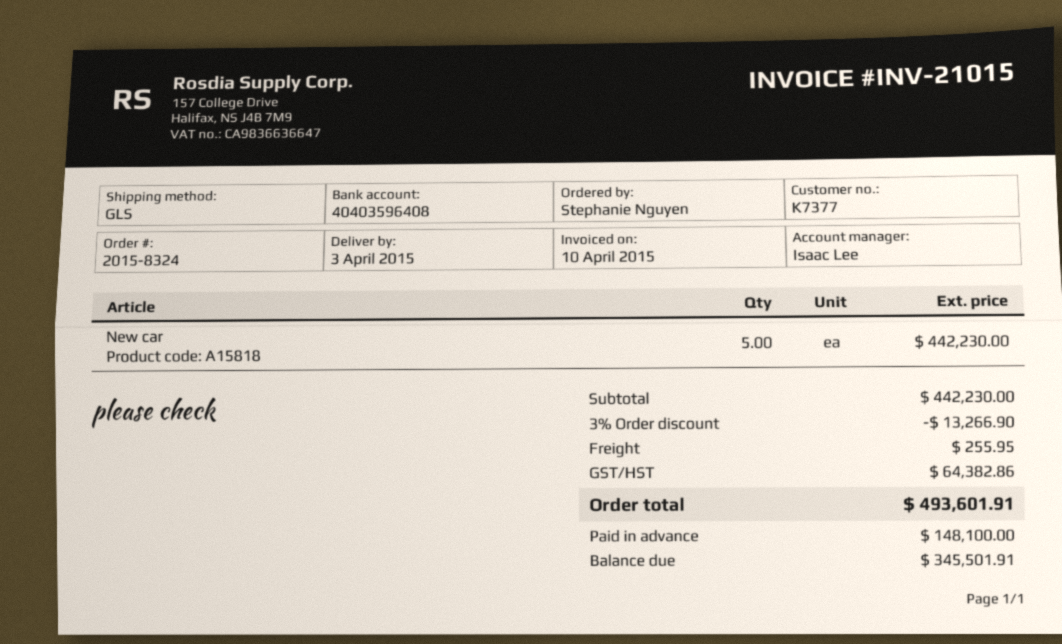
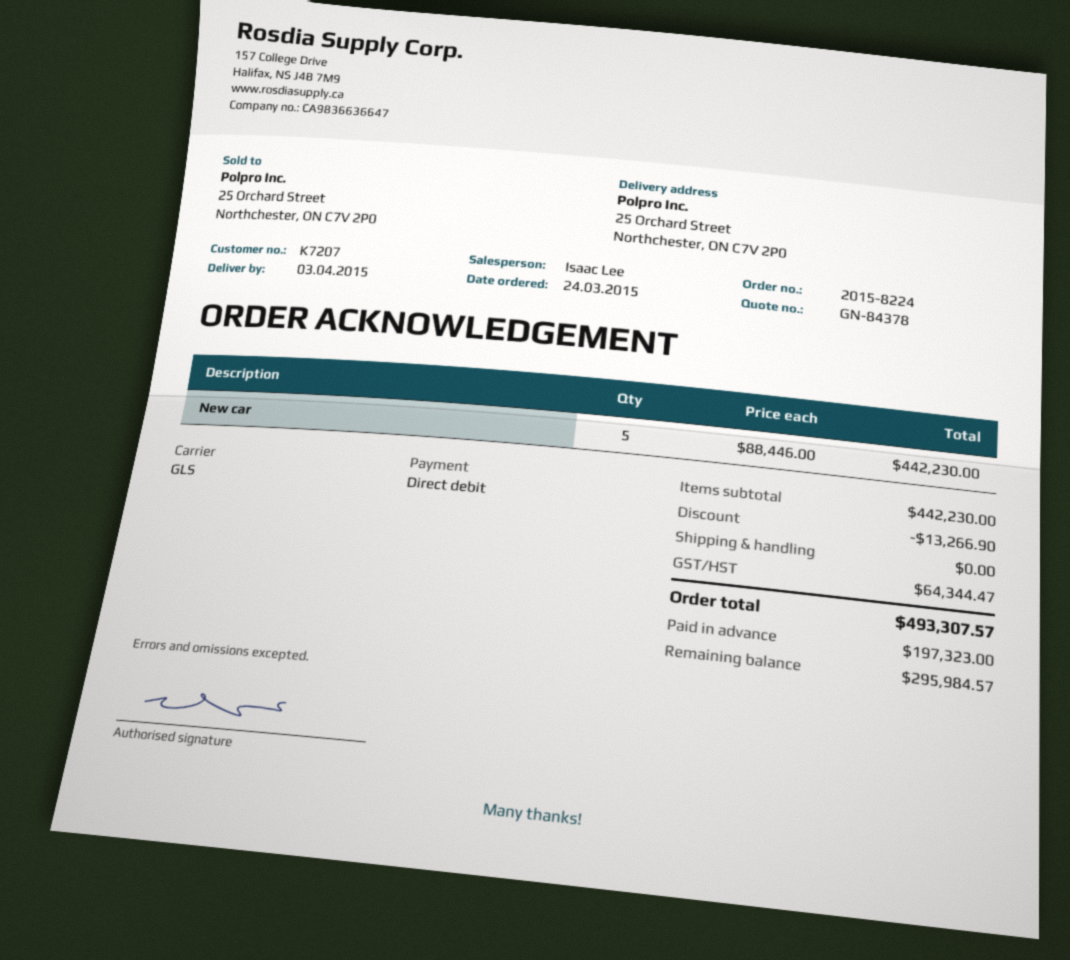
order number: 2015-8324 -> 2015-8224
customer number: K7377 -> K7207
shipping: 255.95 -> 0.00
tax: 64382.86 -> 64344.47
total: 493601.91 -> 493307.57
deposit: 148100.00 -> 197323.00
balance: 345501.91 -> 295984.57

